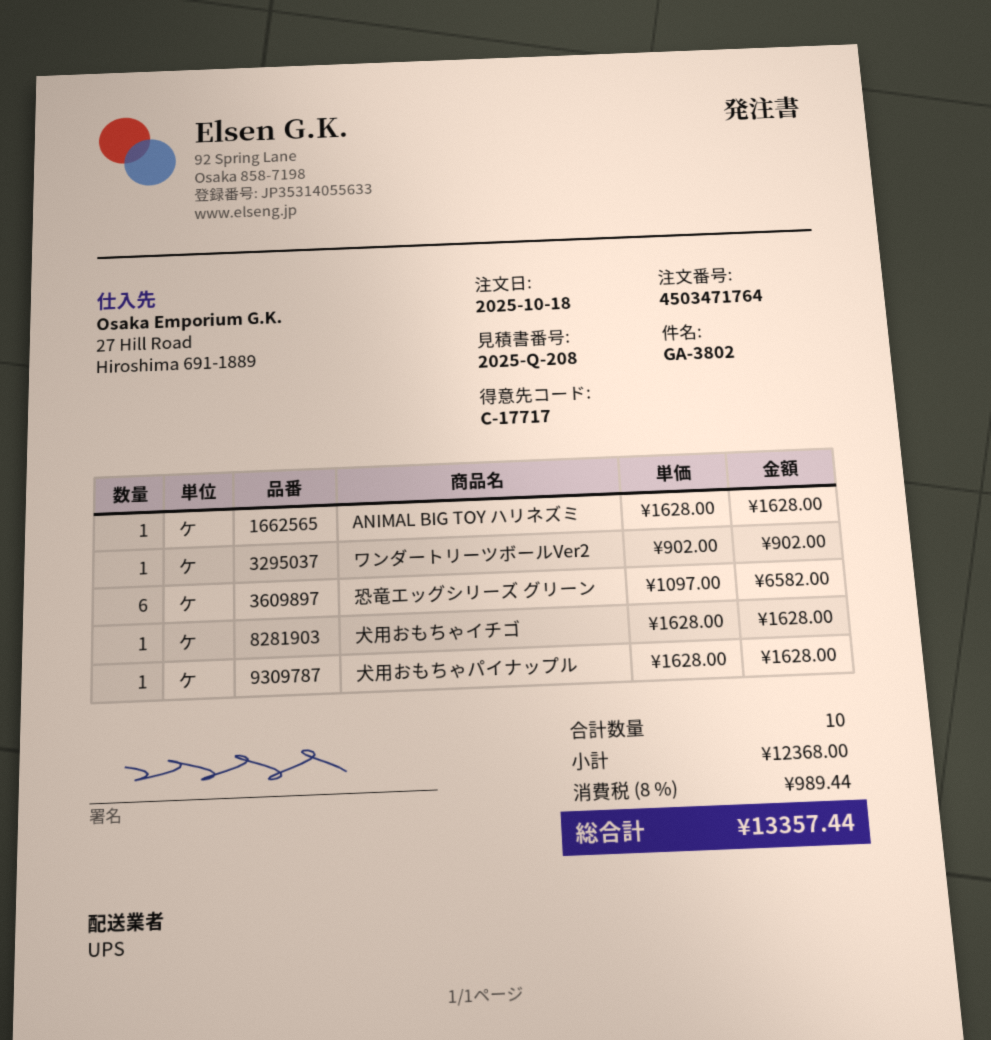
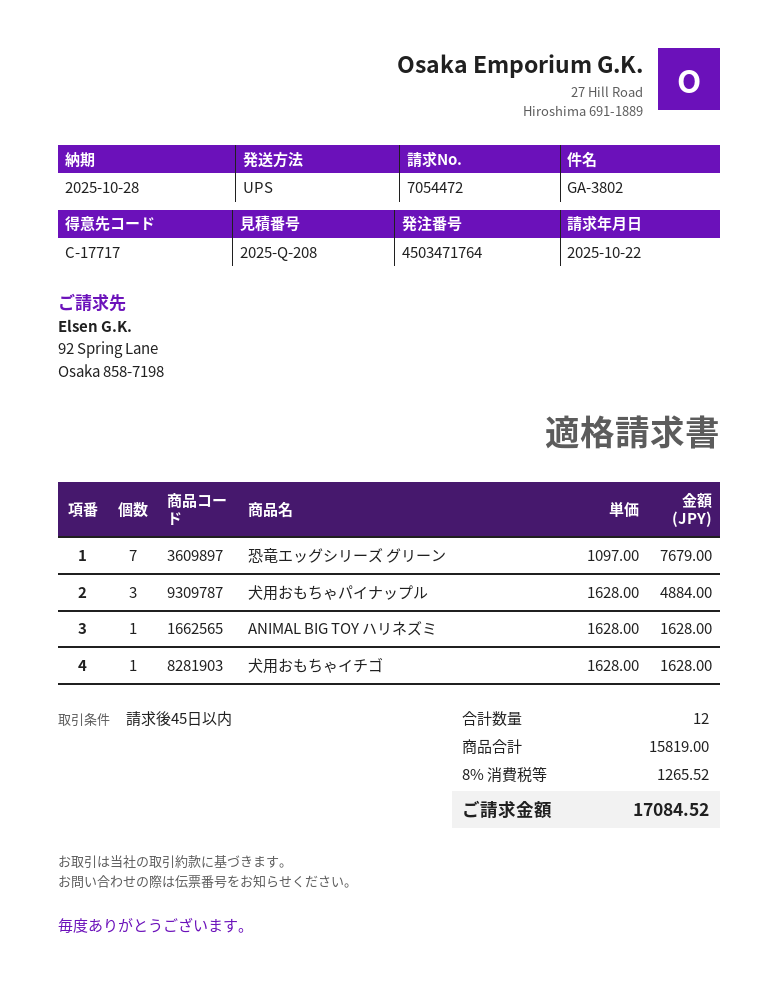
ワンダートリーツボールVer2: 1 x 902.00 = 902.00 -> none
恐竜エッグシリーズ グリーン: 6 x 1097.00 = 6582.00 -> 7 x 1097.00 = 7679.00
犬用おもちゃパイナップル: 1 x 1628.00 = 1628.00 -> 3 x 1628.00 = 4884.00
total quantity: 10 -> 12
subtotal: 12368.00 -> 15819.00
tax: 8% = 989.44 -> 8% = 1265.52
total: 13357.44 -> 17084.52

